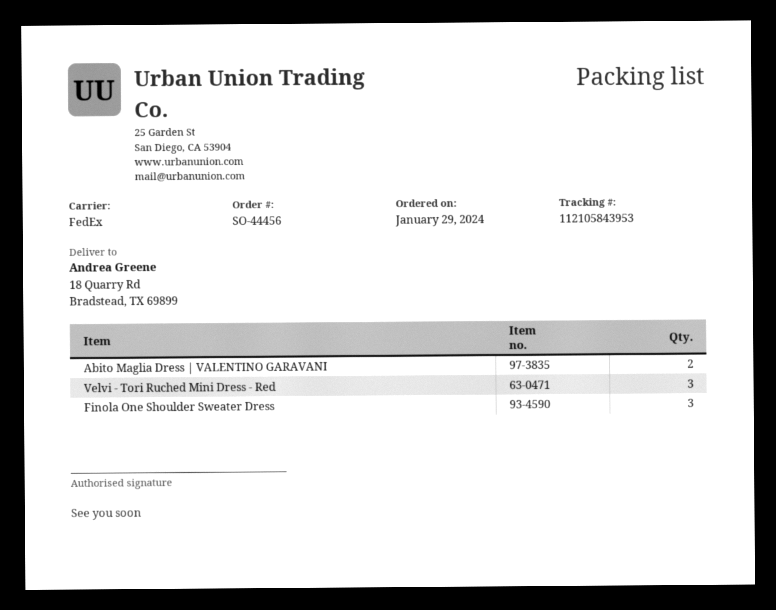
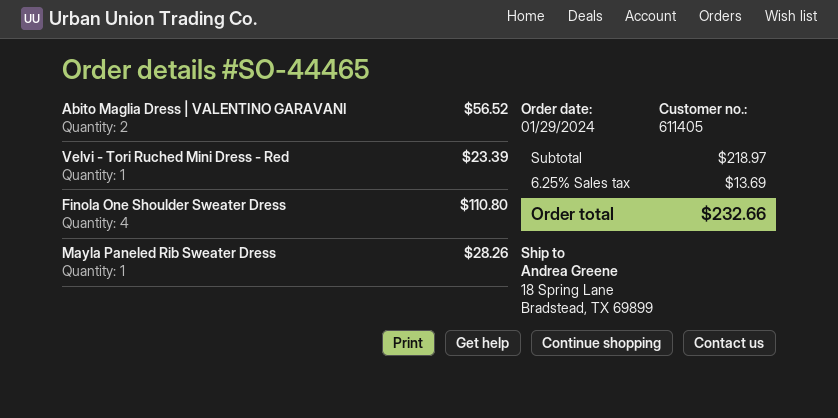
order number: SO-44456 -> SO-44465
ship to: 18 Quarry Rd, Bradstead, TX 69899 -> 18 Spring Lane, Bradstead, TX 69899
Velvi - Tori Ruched Mini Dress - Red: 3 -> 1
Finola One Shoulder Sweater Dress: 3 -> 4
Mayla Paneled Rib Sweater Dress: none -> 1

